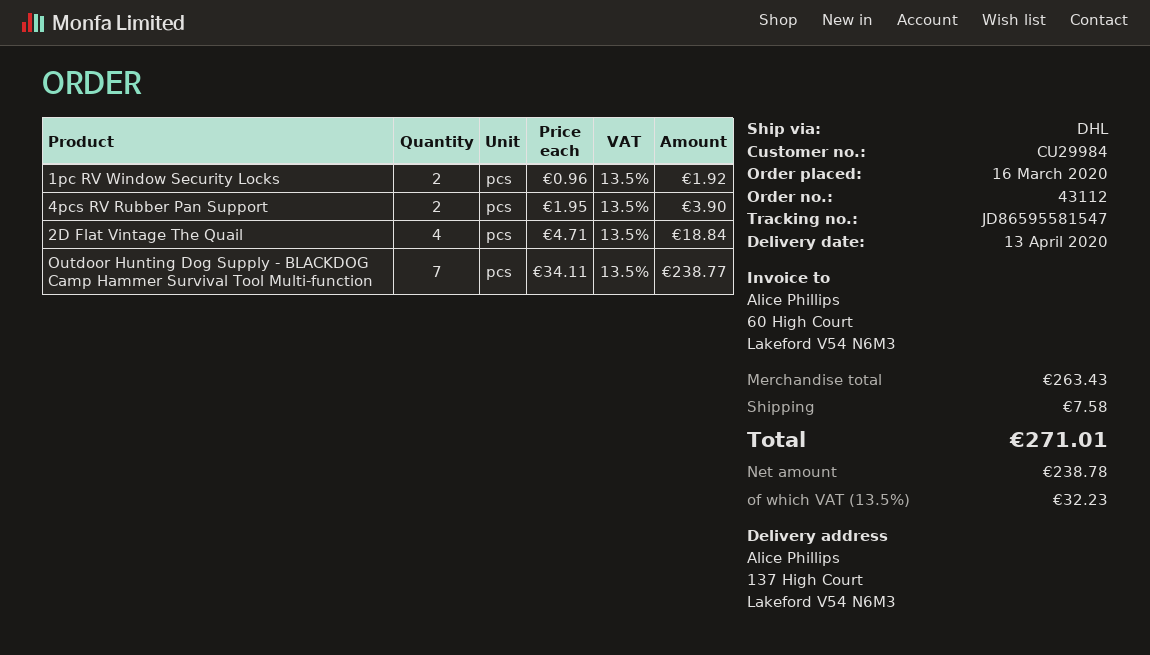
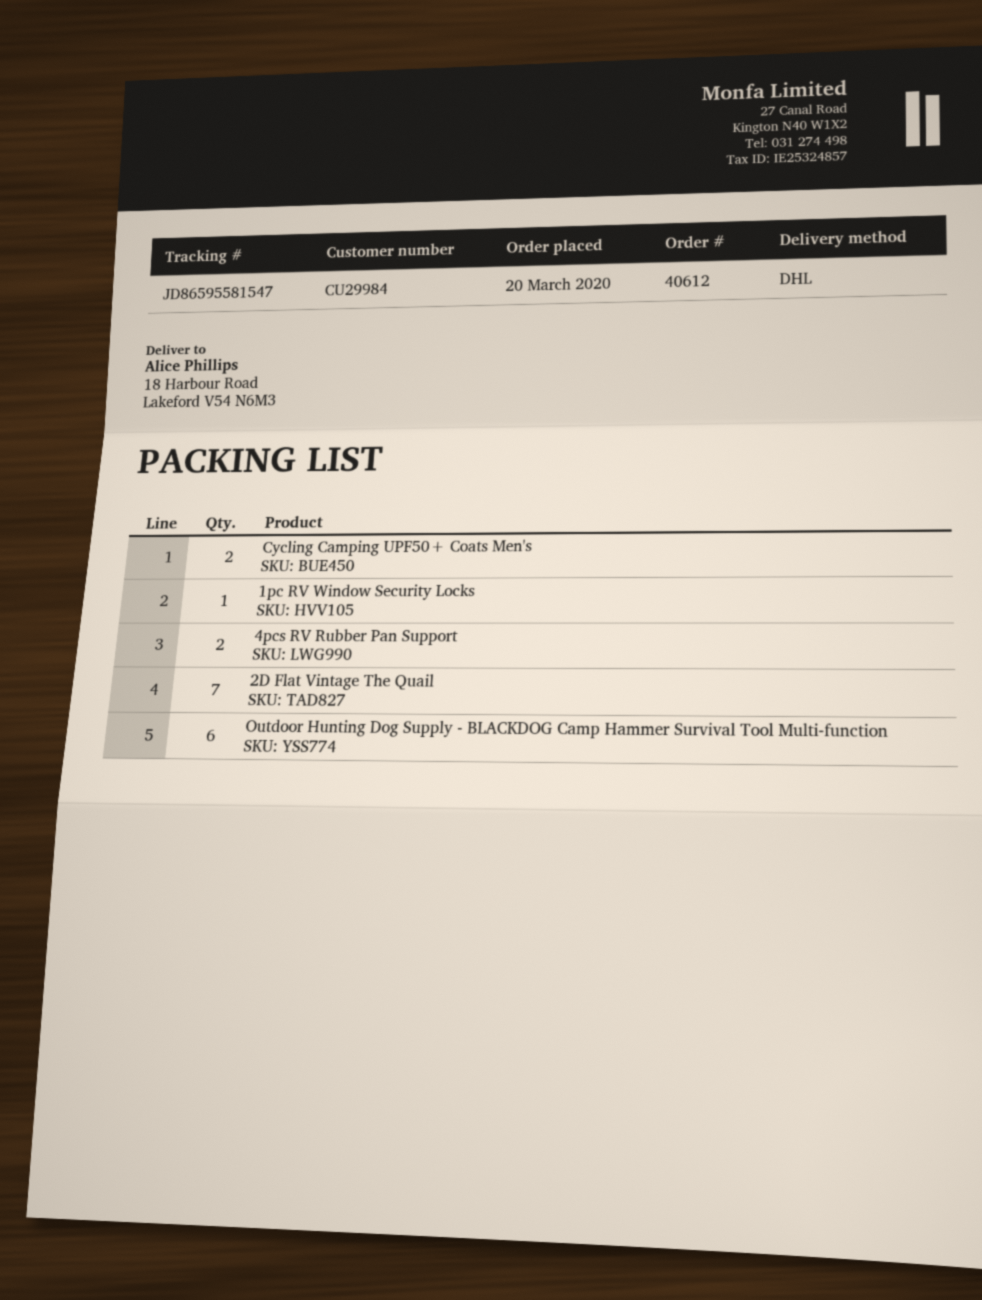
order number: 43112 -> 40612
order date: 2020-03-16 -> 2020-03-20
ship to: 137 High Court, Lakeford V54 N6M3 -> 18 Harbour Road, Lakeford V54 N6M3
1pc RV Window Security Locks: 2 -> 1
2D Flat Vintage The Quail: 4 -> 7
Outdoor Hunting Dog Supply - BLACKDOG Camp Hammer Survival Tool Multi-function: 7 -> 6
Cycling Camping UPF50+ Coats Men's: none -> 2

